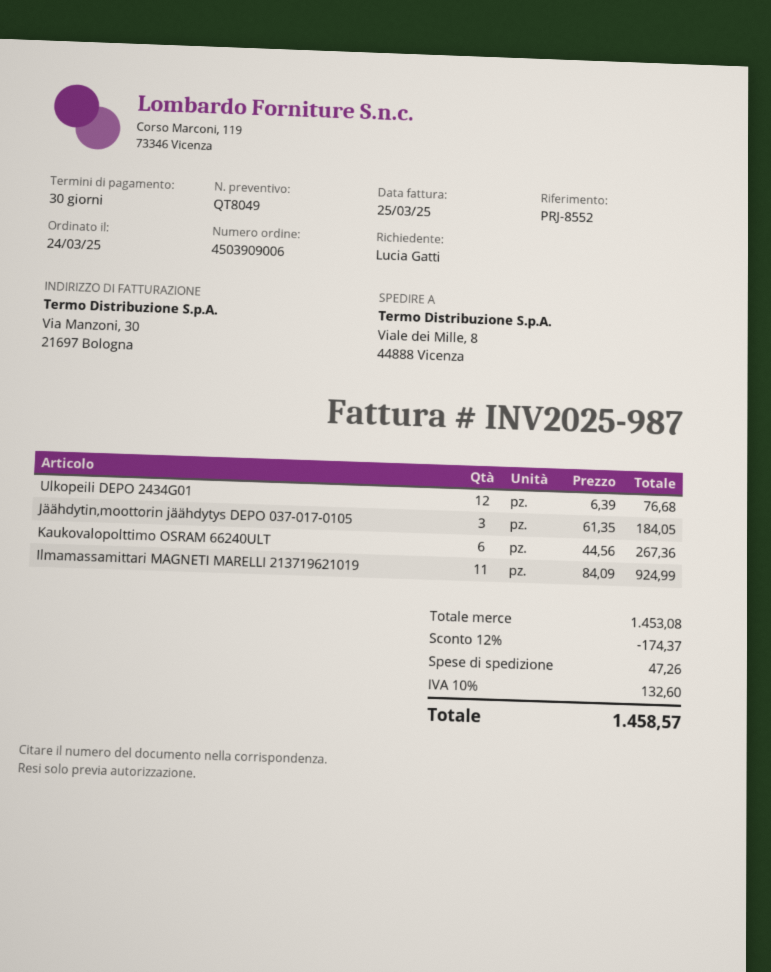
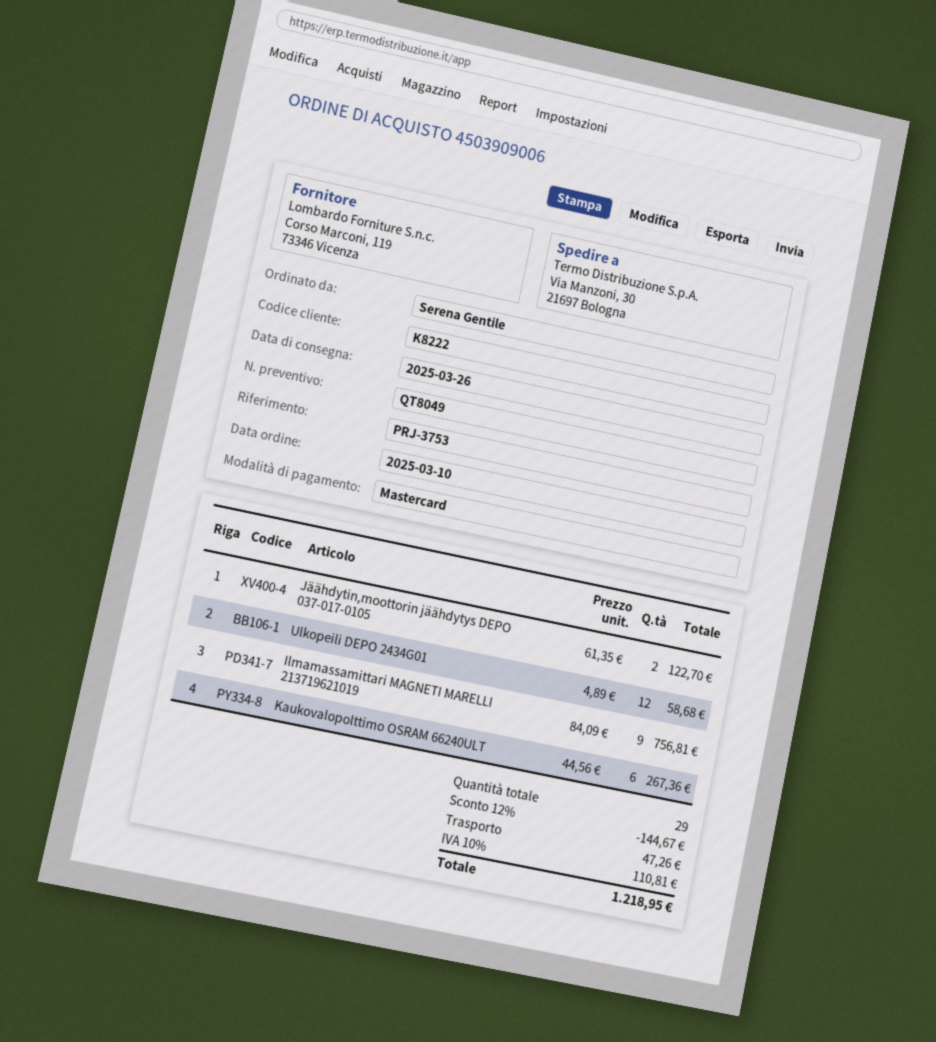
order date: 2025-03-24 -> 2025-03-10
reference: PRJ-8552 -> PRJ-3753
ordered by: Lucia Gatti -> Serena Gentile
ship to: Viale dei Mille, 8, 44888 Vicenza -> Via Manzoni, 30, 21697 Bologna
Ulkopeili DEPO 2434G01: 12 x 6.39 = 76.68 -> 12 x 4.89 = 58.68
Jäähdytin,moottorin jäähdytys DEPO 037-017-0105: 3 x 61.35 = 184.05 -> 2 x 61.35 = 122.70
Ilmamassamittari MAGNETI MARELLI 213719621019: 11 x 84.09 = 924.99 -> 9 x 84.09 = 756.81
discount: 12% = 174.37 -> 12% = 144.67
tax: 10% = 132.60 -> 10% = 110.81
total: 1458.57 -> 1218.95

